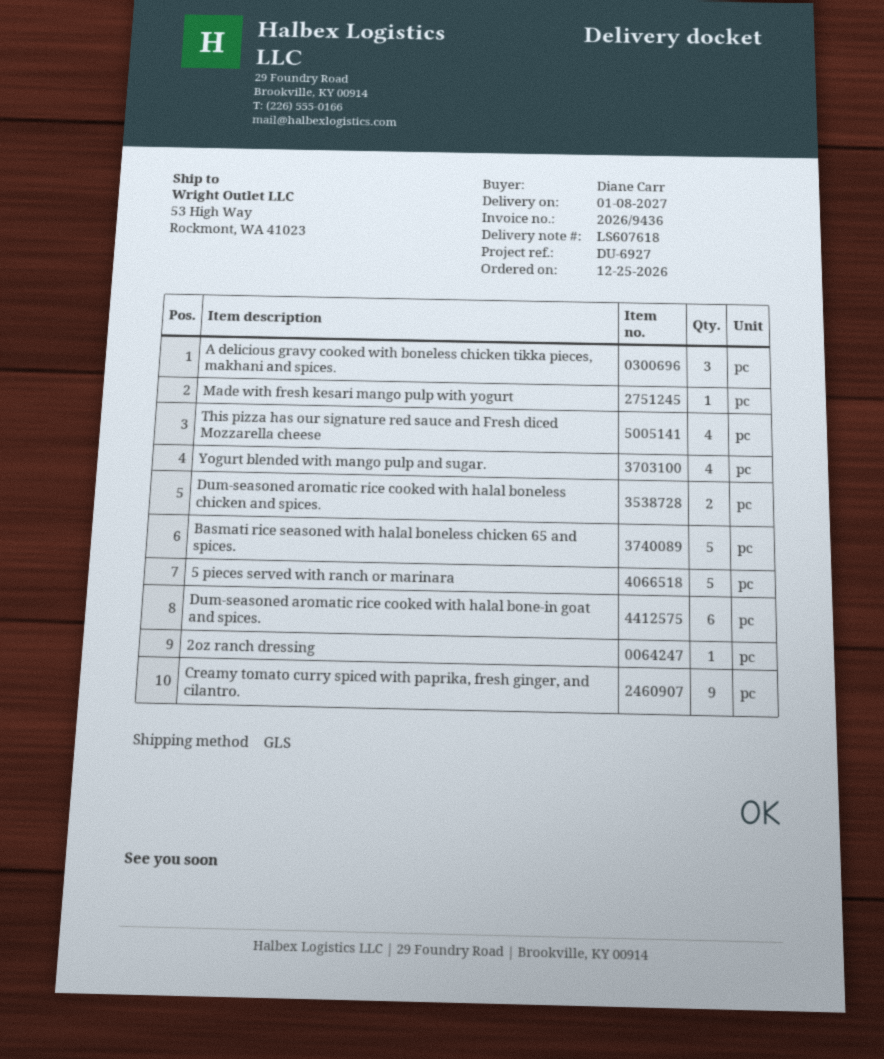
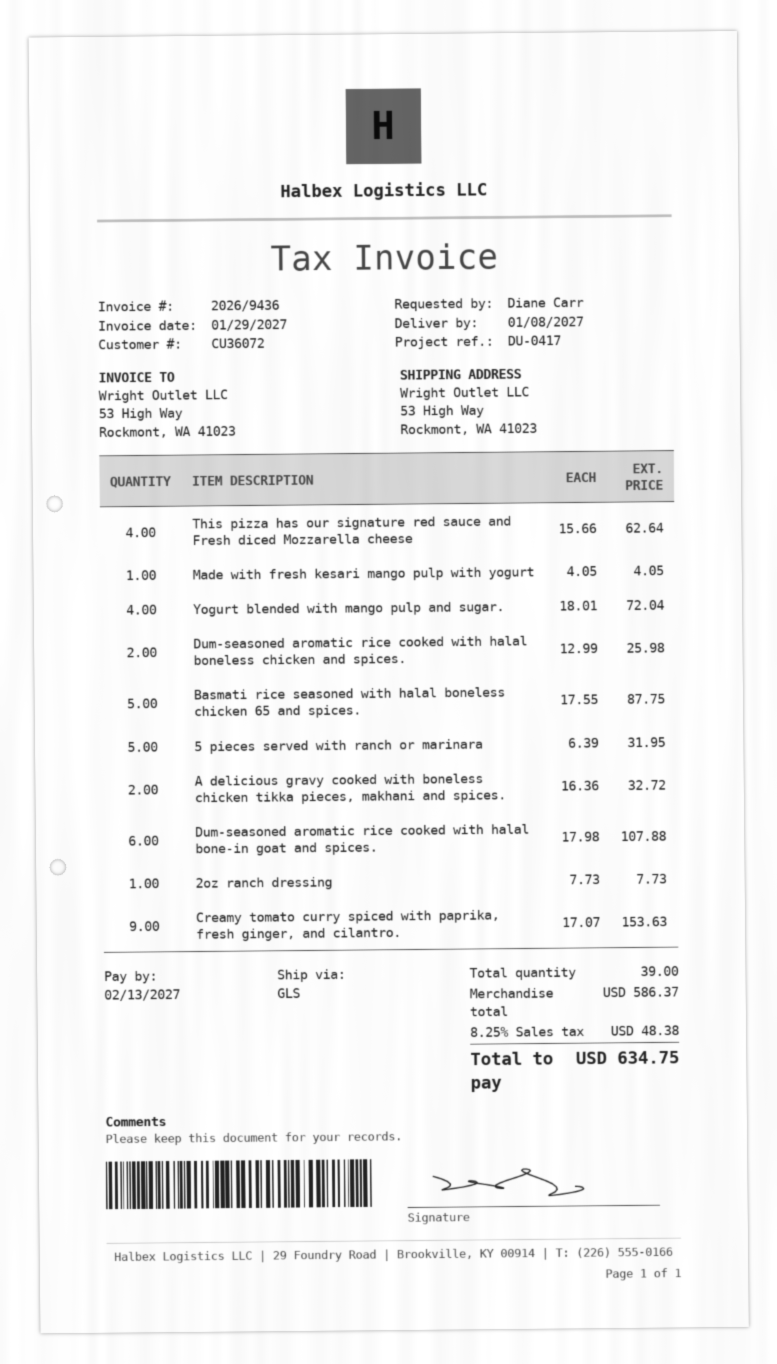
reference: DU-6927 -> DU-0417
A delicious gravy cooked with boneless chicken tikka pieces, makhani and spices.: 3 -> 2

